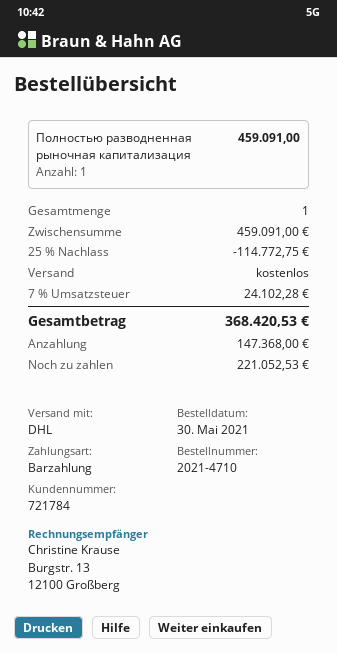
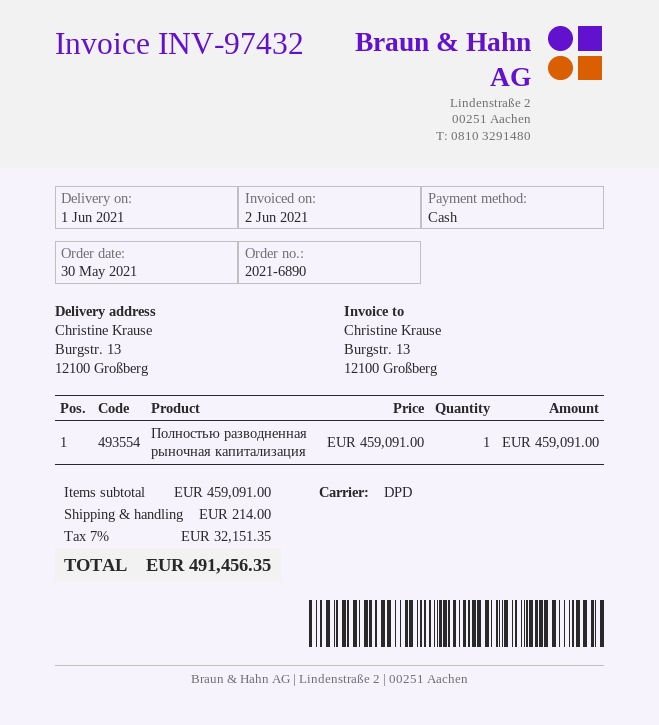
order number: 2021-4710 -> 2021-6890
shipping method: DHL -> DPD
discount: 25% = 114772.75 -> none
shipping: 0.00 -> 214.00
tax: 7% = 24102.28 -> 7% = 32151.35
total: 368420.53 -> 491456.35

